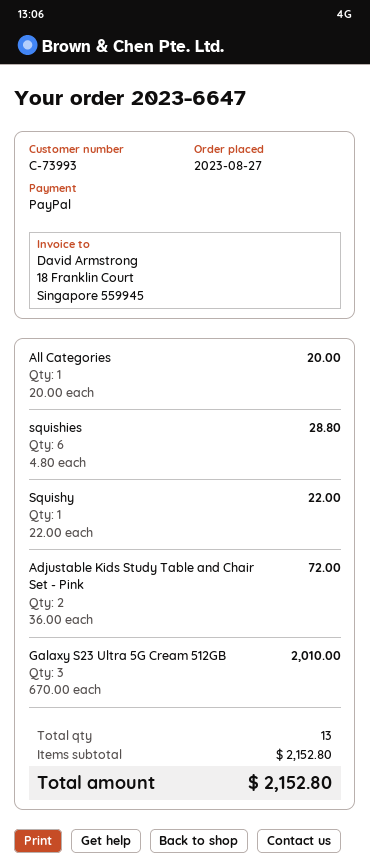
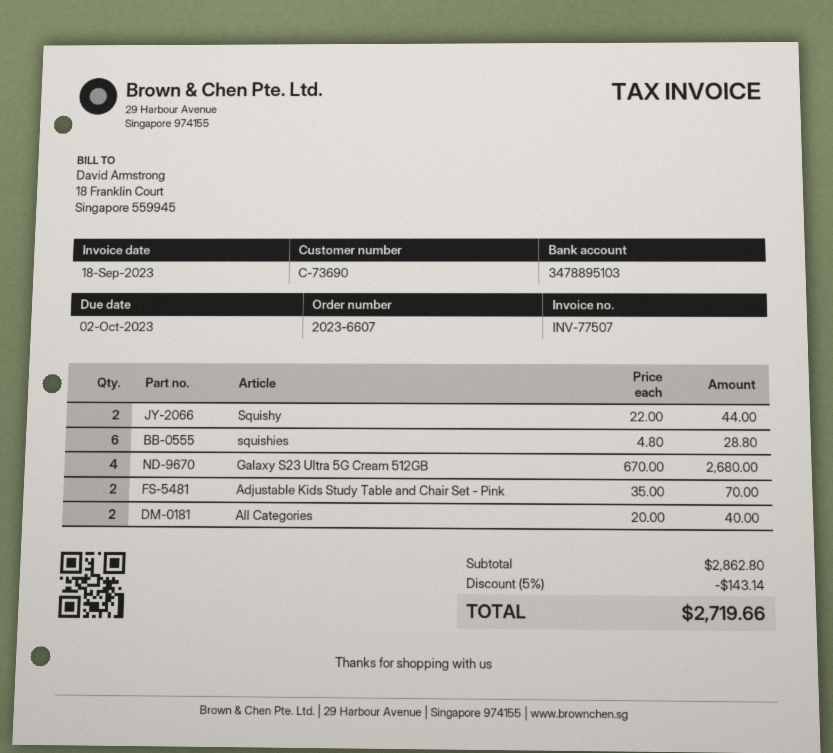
order number: 2023-6647 -> 2023-6607
customer number: C-73993 -> C-73690
All Categories: 1 x 20.00 = 20.00 -> 2 x 20.00 = 40.00
Squishy: 1 x 22.00 = 22.00 -> 2 x 22.00 = 44.00
Adjustable Kids Study Table and Chair Set - Pink: 2 x 36.00 = 72.00 -> 2 x 35.00 = 70.00
Galaxy S23 Ultra 5G Cream 512GB: 3 x 670.00 = 2010.00 -> 4 x 670.00 = 2680.00
subtotal: 2152.80 -> 2862.80
discount: none -> 5% = 143.14
total: 2152.80 -> 2719.66

